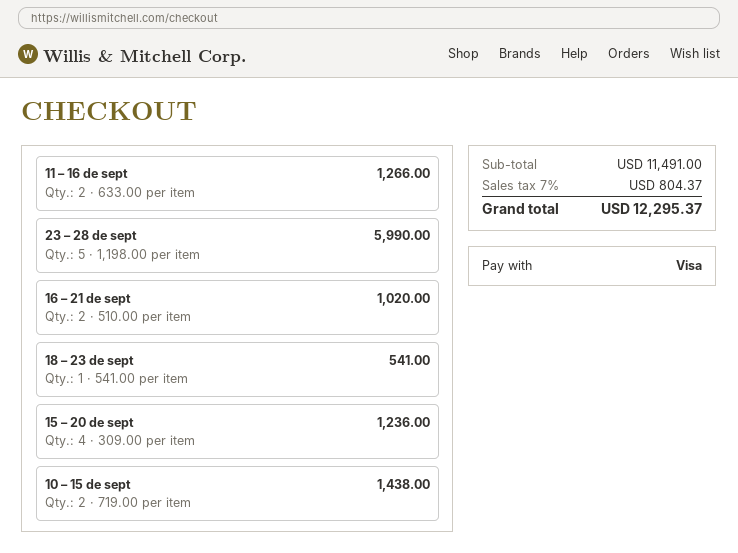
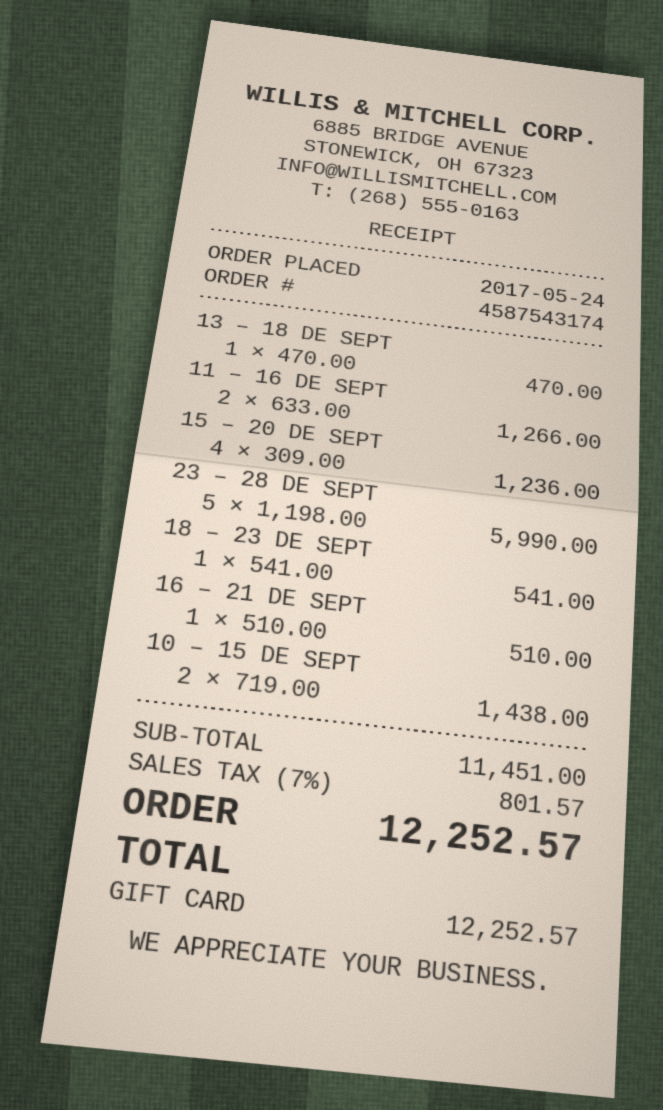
payment method: Visa -> gift card
16 – 21 de sept: 2 x 510.00 = 1020.00 -> 1 x 510.00 = 510.00
13 – 18 DE SEPT: none -> 1 x 470.00 = 470.00
subtotal: 11491.00 -> 11451.00
tax: 7% = 804.37 -> 7% = 801.57
total: 12295.37 -> 12252.57

